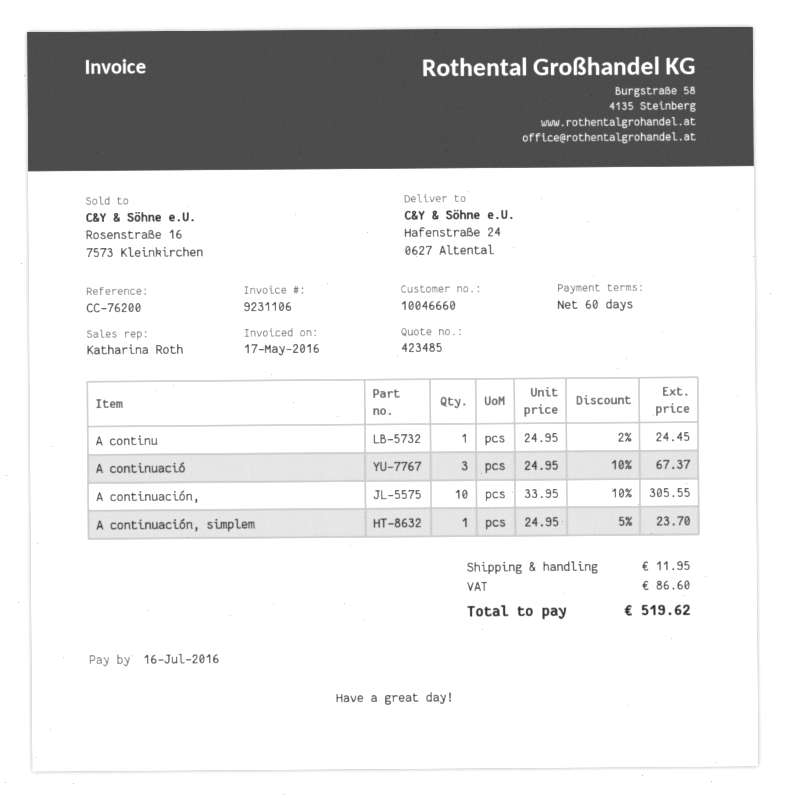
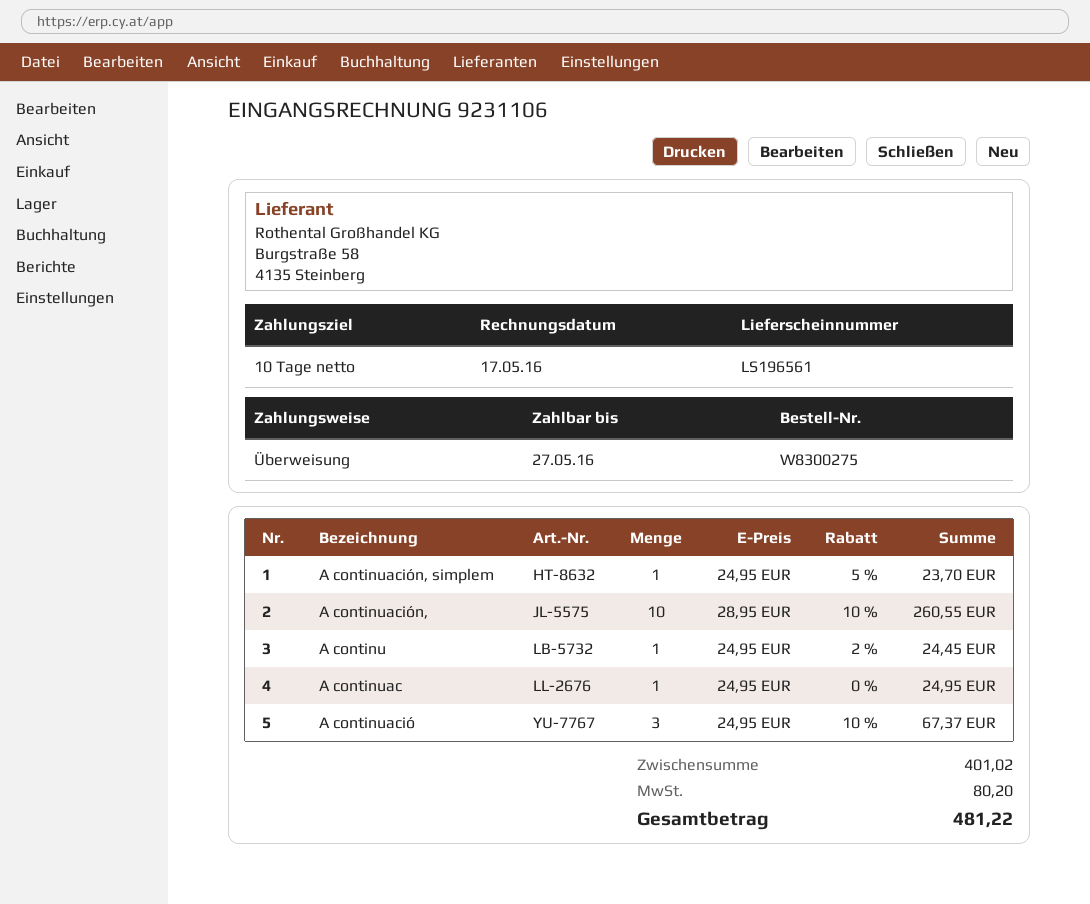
payment terms: 60 days -> 10 days
due date: 2016-07-16 -> 2016-05-27
A continuación,: 10 x 33.95 - 10% = 305.55 -> 10 x 28.95 - 10% = 260.55
A continuac: none -> 1 x 24.95 = 24.95
shipping: 11.95 -> none
tax: 86.60 -> 80.20
total: 519.62 -> 481.22

